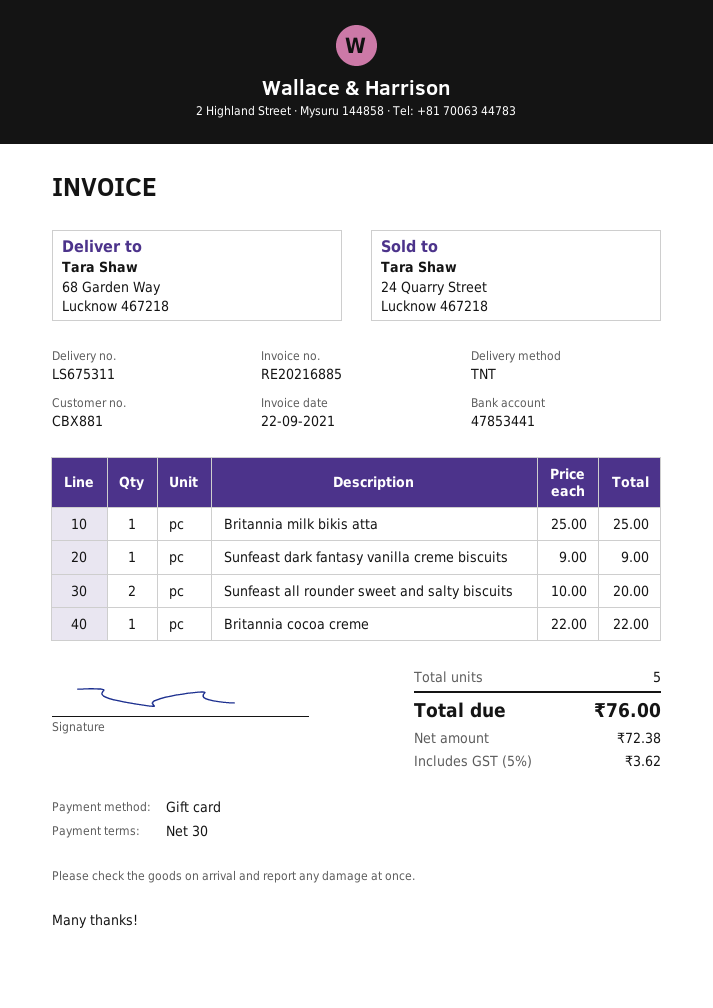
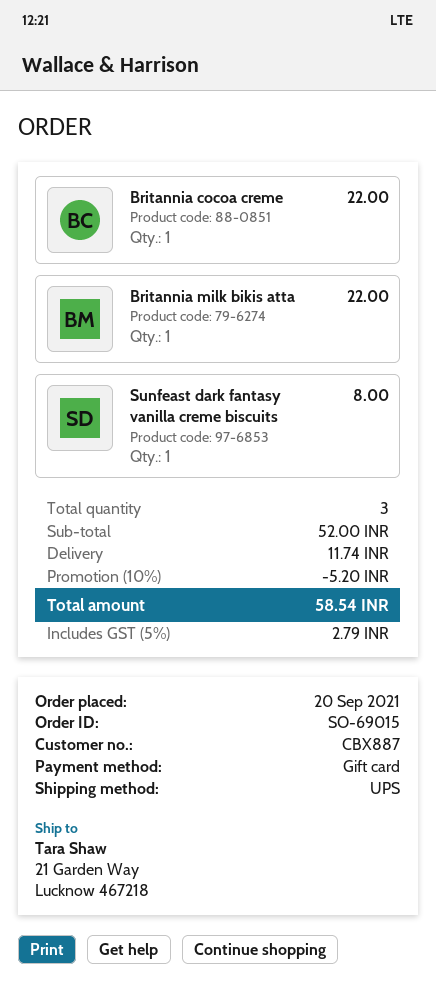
customer number: CBX881 -> CBX887
shipping method: TNT -> UPS
ship to: 68 Garden Way, Lucknow 467218 -> 21 Garden Way, Lucknow 467218
Britannia milk bikis atta: 1 for 25.00 -> 1 for 22.00
Sunfeast dark fantasy vanilla creme biscuits: 1 for 9.00 -> 1 for 8.00
Sunfeast all rounder sweet and salty biscuits: 2 for 20.00 -> none
total quantity: 5 -> 3
discount: none -> 10% = 5.20
shipping: none -> 11.74
tax: 5% = 3.62 -> 5% = 2.79
total: 76.00 -> 58.54

